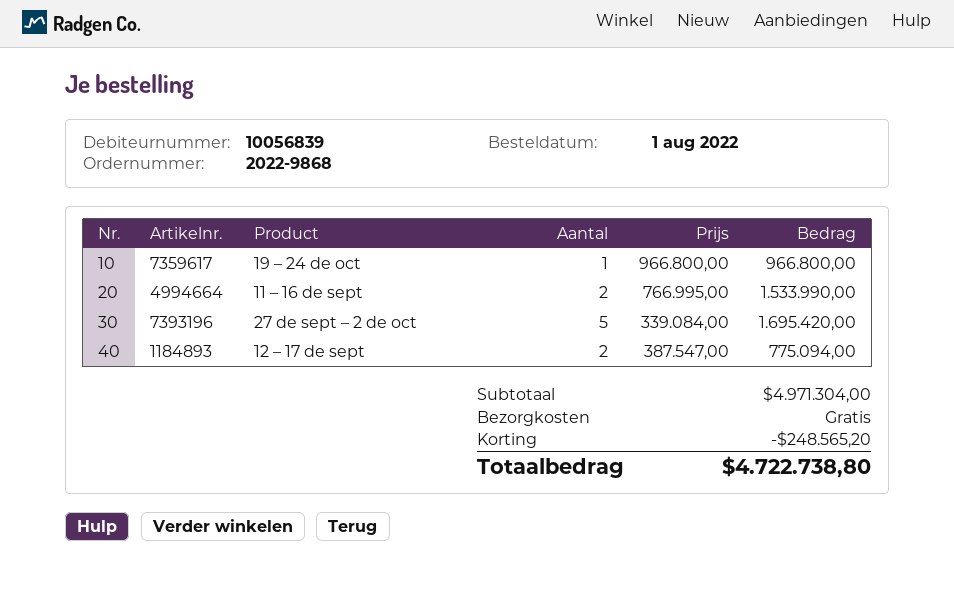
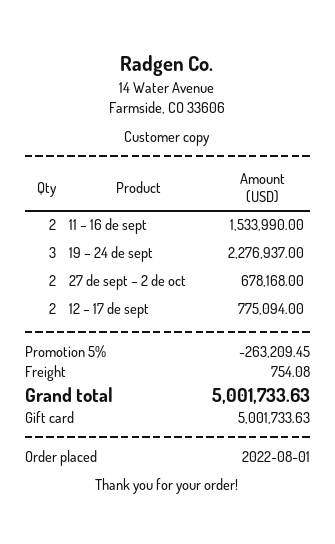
19 – 24 de oct: 1 for 966800.00 -> none
27 de sept – 2 de oct: 5 for 1695420.00 -> 2 for 678168.00
19 – 24 de sept: none -> 3 for 2276937.00
discount: 248565.20 -> 263209.45
shipping: 0.00 -> 754.08
total: 4722738.80 -> 5001733.63

